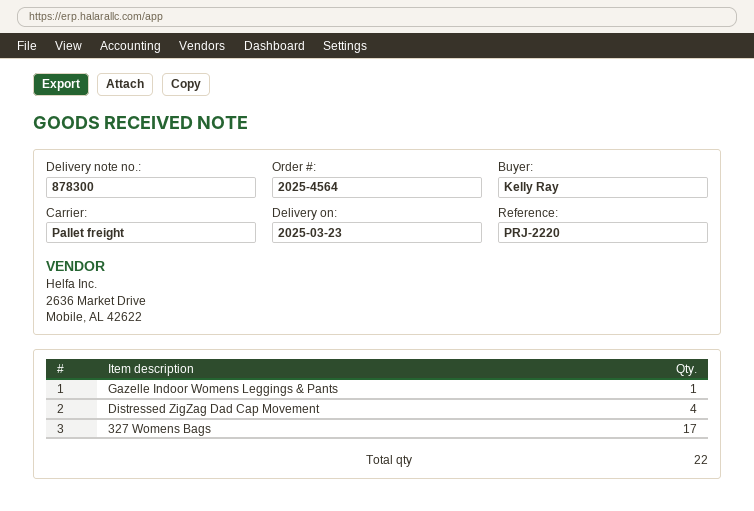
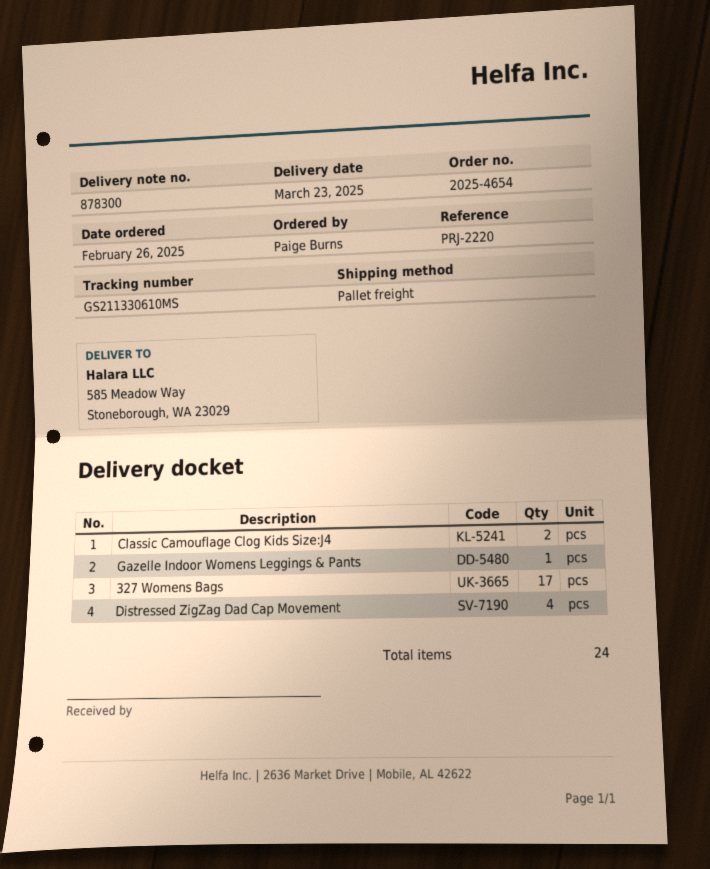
order number: 2025-4564 -> 2025-4654
ordered by: Kelly Ray -> Paige Burns
Classic Camouflage Clog Kids Size:J4: none -> 2
total quantity: 22 -> 24

